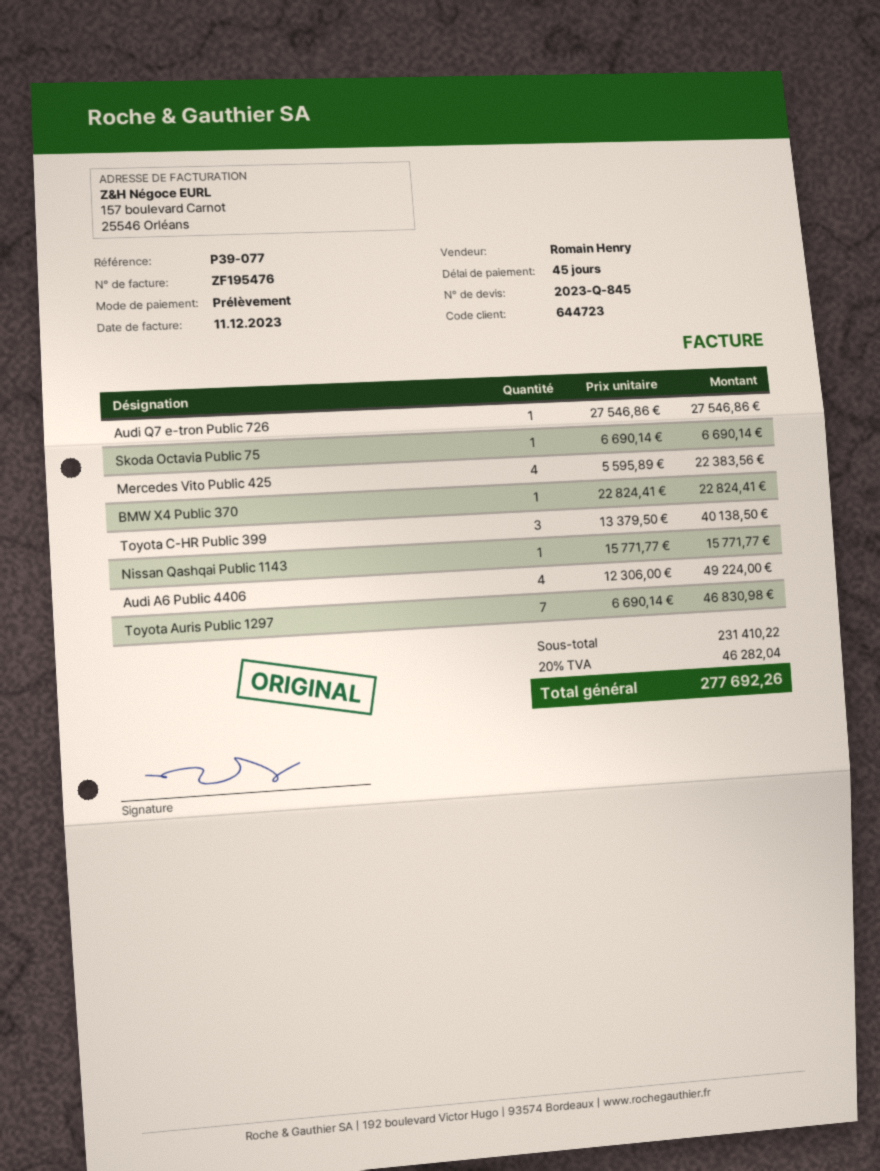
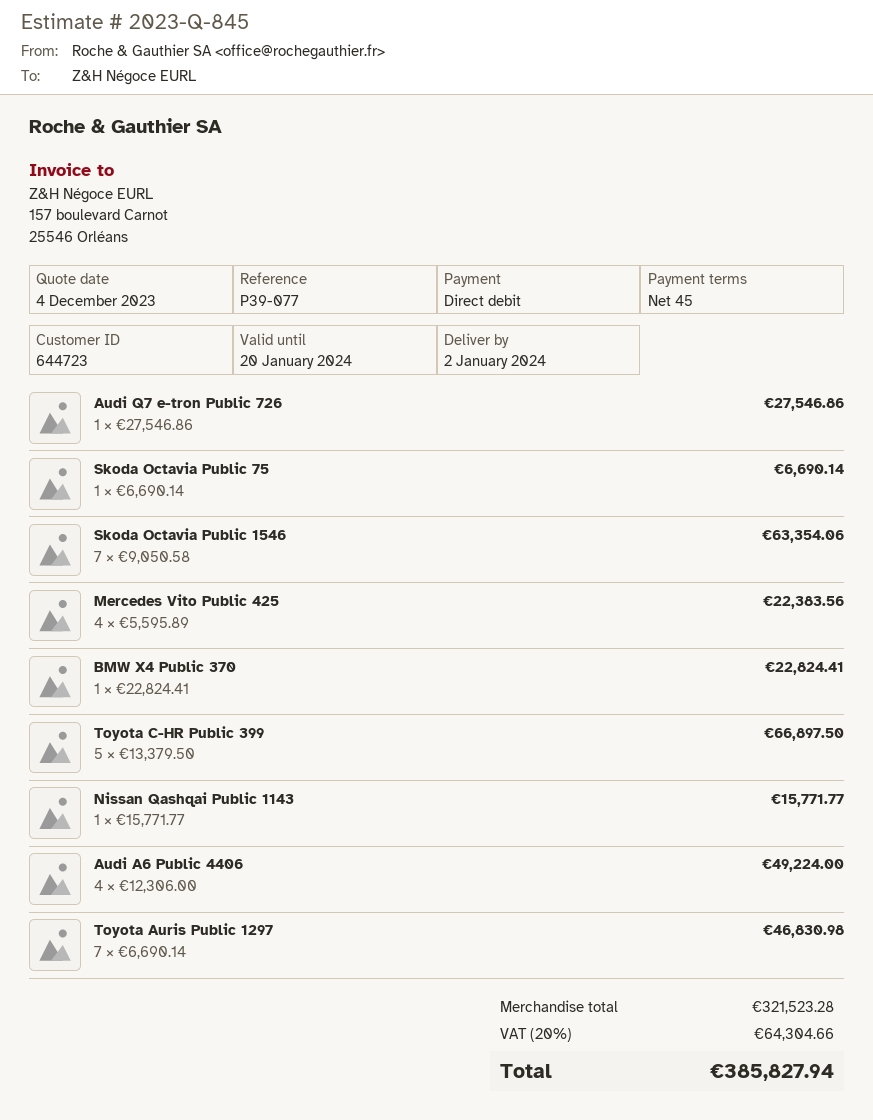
Toyota C-HR Public 399: 3 x 13379.50 = 40138.50 -> 5 x 13379.50 = 66897.50
Skoda Octavia Public 1546: none -> 7 x 9050.58 = 63354.06
subtotal: 231410.22 -> 321523.28
tax: 20% = 46282.04 -> 20% = 64304.66
total: 277692.26 -> 385827.94

